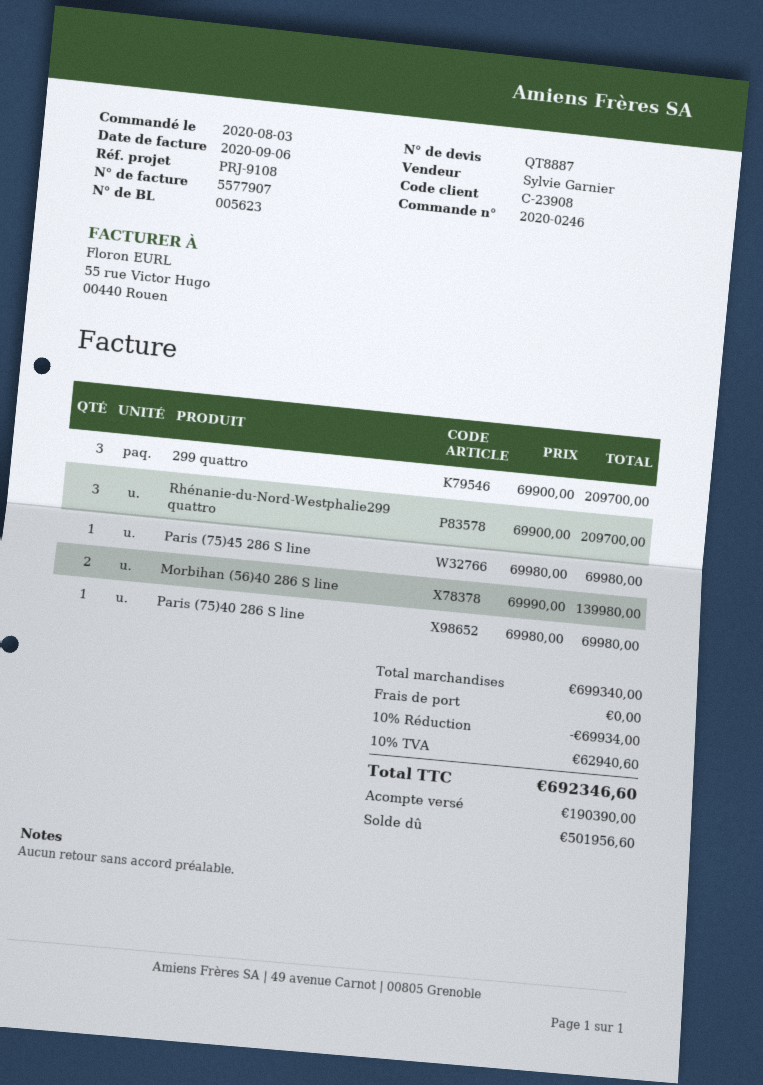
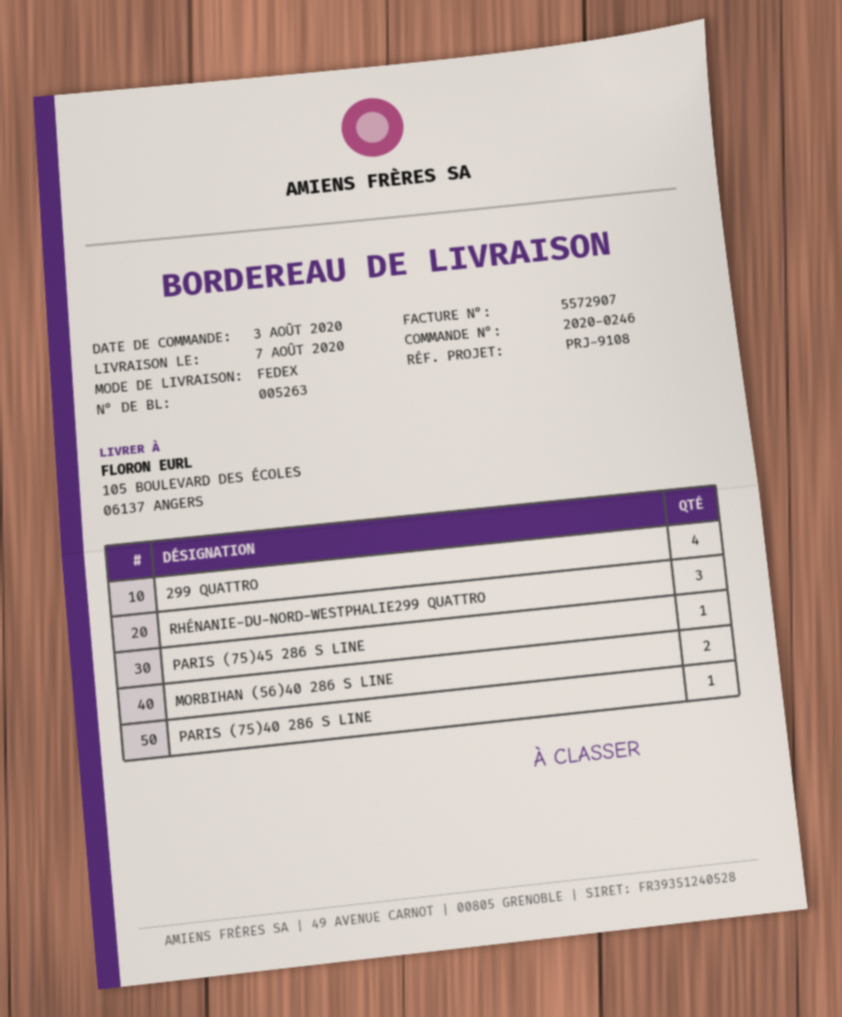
delivery note number: 005623 -> 005263
invoice number: 5577907 -> 5572907
299 quattro: 3 -> 4

